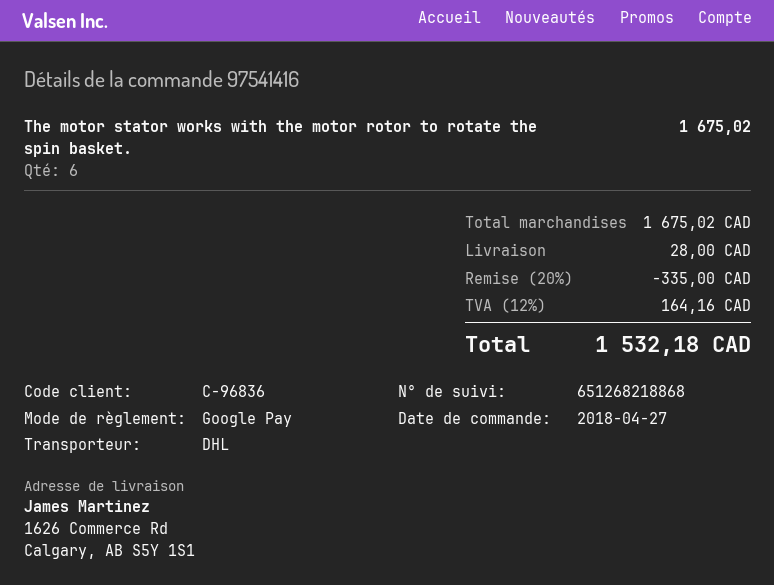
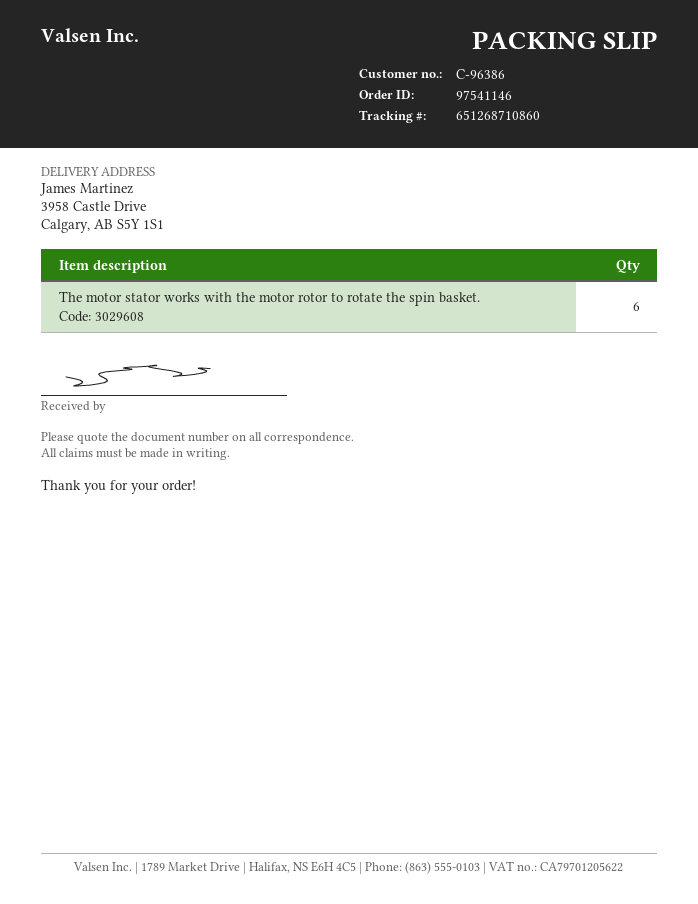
order number: 97541416 -> 97541146
customer number: C-96836 -> C-96386
tracking number: 651268218868 -> 651268710860
ship to: 1626 Commerce Rd, Calgary, AB S5Y 1S1 -> 3958 Castle Drive, Calgary, AB S5Y 1S1

